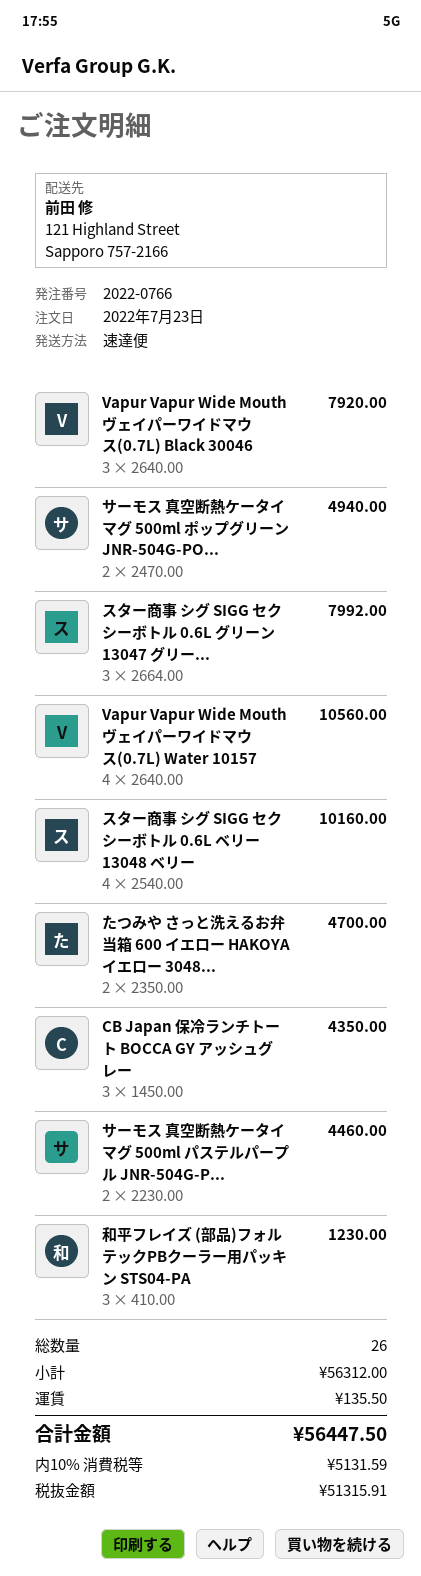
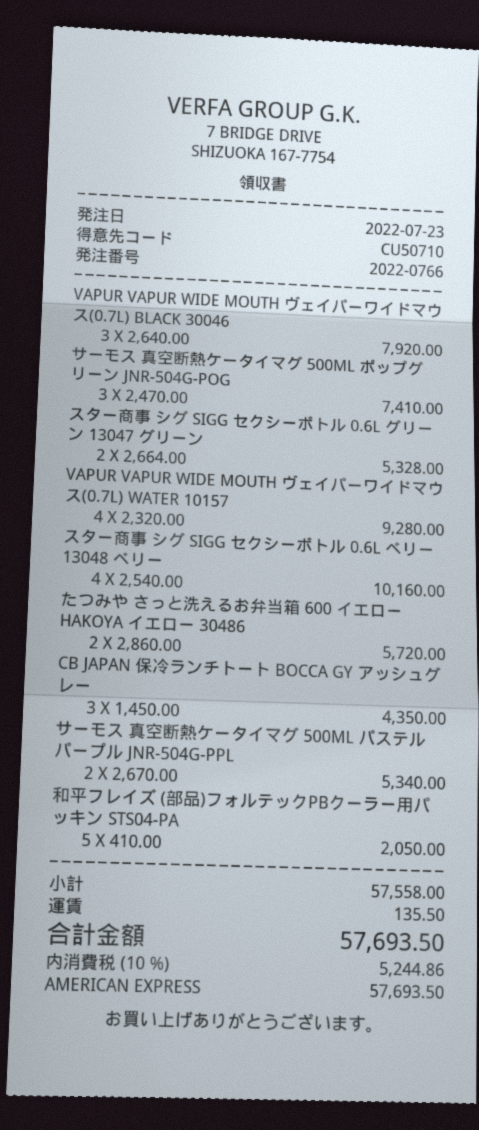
サーモス 真空断熱ケータイマグ 500ml ポップグリーン JNR-504G-PO...: 2 x 2470.00 = 4940.00 -> 3 x 2470.00 = 7410.00
スター商事 シグ SIGG セクシーボトル 0.6L グリーン 13047 グリー...: 3 x 2664.00 = 7992.00 -> 2 x 2664.00 = 5328.00
Vapur Vapur Wide Mouth ヴェイパーワイドマウス(0.7L) Water 10157: 4 x 2640.00 = 10560.00 -> 4 x 2320.00 = 9280.00
たつみや さっと洗えるお弁当箱 600 イエロー HAKOYA イエロー 3048...: 2 x 2350.00 = 4700.00 -> 2 x 2860.00 = 5720.00
サーモス 真空断熱ケータイマグ 500ml パステルパープル JNR-504G-P...: 2 x 2230.00 = 4460.00 -> 2 x 2670.00 = 5340.00
和平フレイズ (部品)フォルテックPBクーラー用パッキン STS04-PA: 3 x 410.00 = 1230.00 -> 5 x 410.00 = 2050.00
subtotal: 56312.00 -> 57558.00
tax: 10% = 5131.59 -> 10% = 5244.86
total: 56447.50 -> 57693.50

